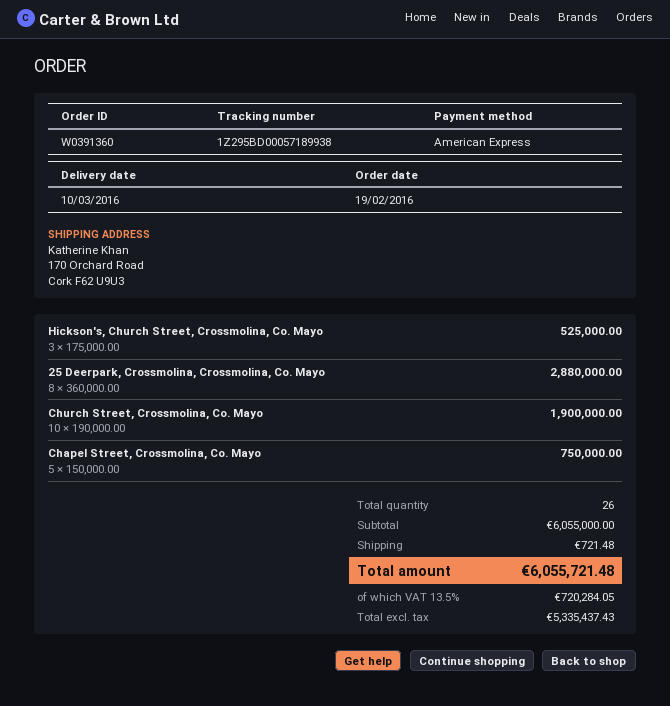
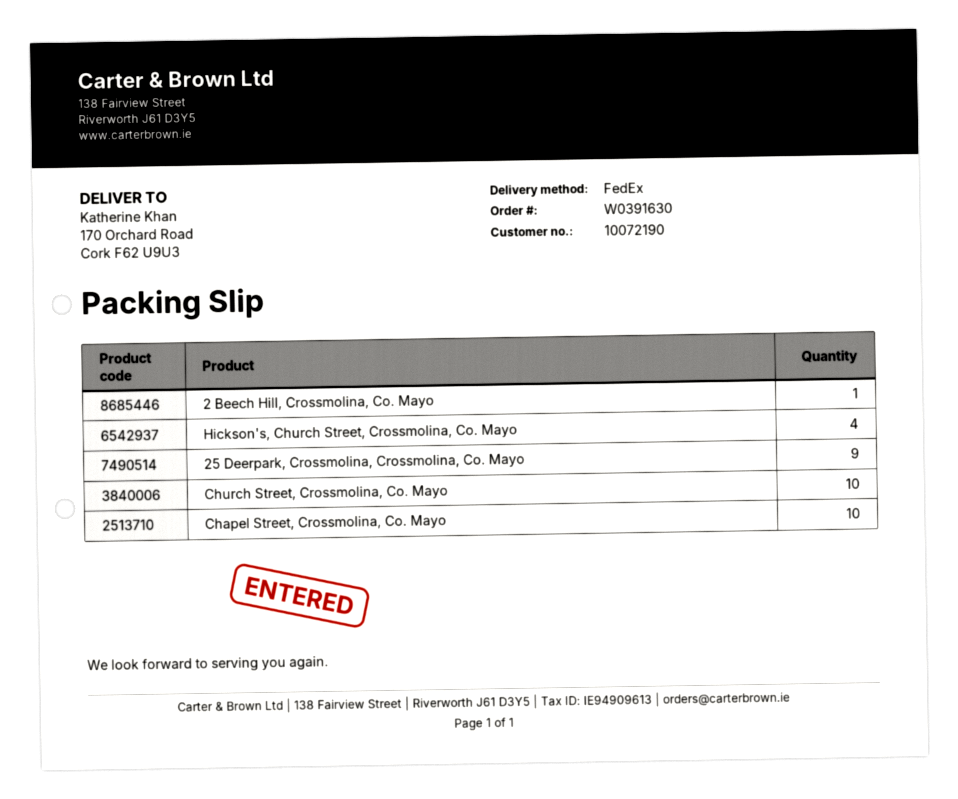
order number: W0391360 -> W0391630
Hickson's, Church Street, Crossmolina, Co. Mayo: 3 -> 4
25 Deerpark, Crossmolina, Crossmolina, Co. Mayo: 8 -> 9
Chapel Street, Crossmolina, Co. Mayo: 5 -> 10
2 Beech Hill, Crossmolina, Co. Mayo: none -> 1

